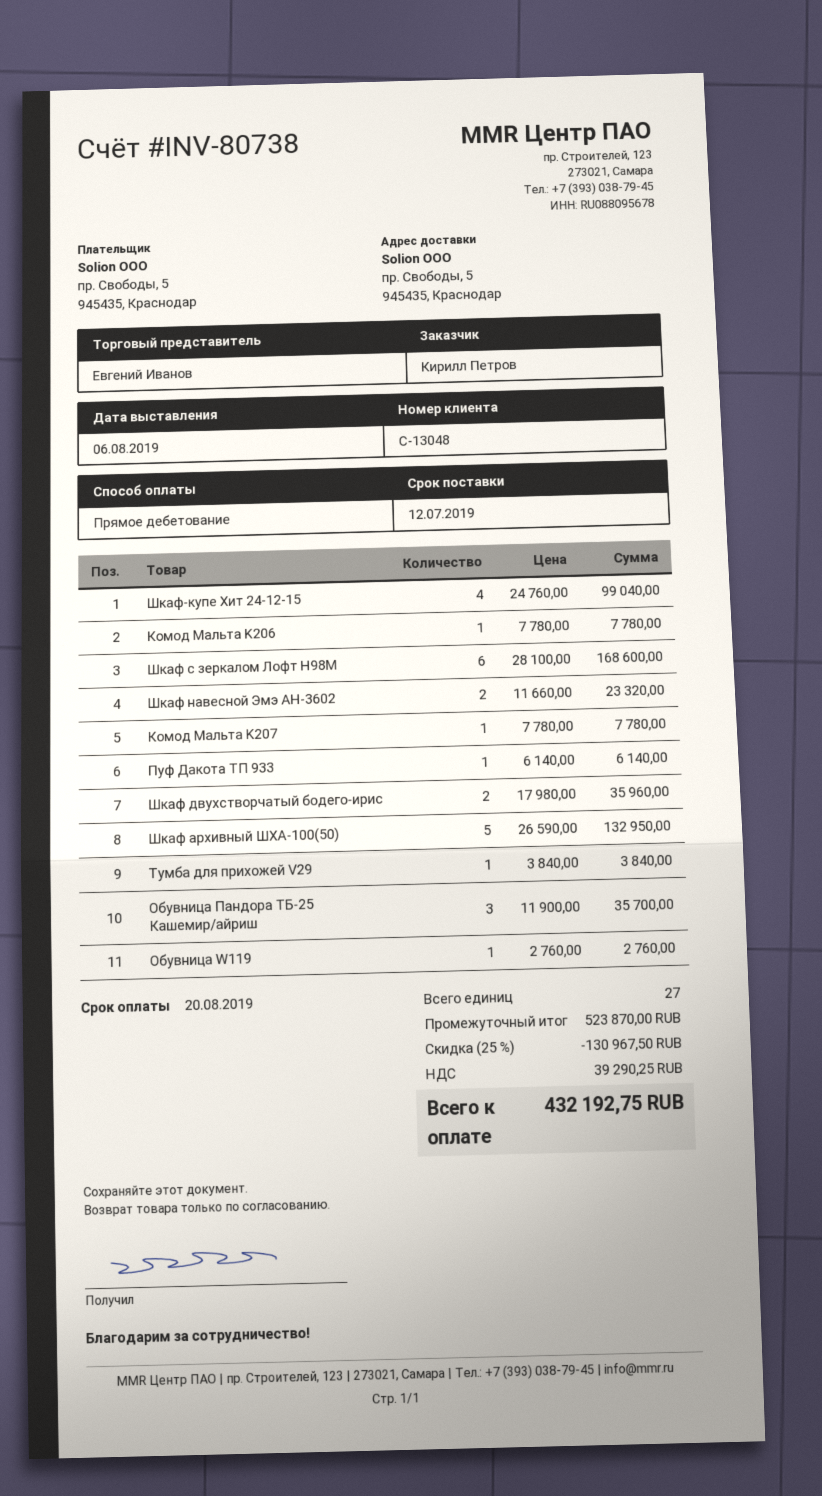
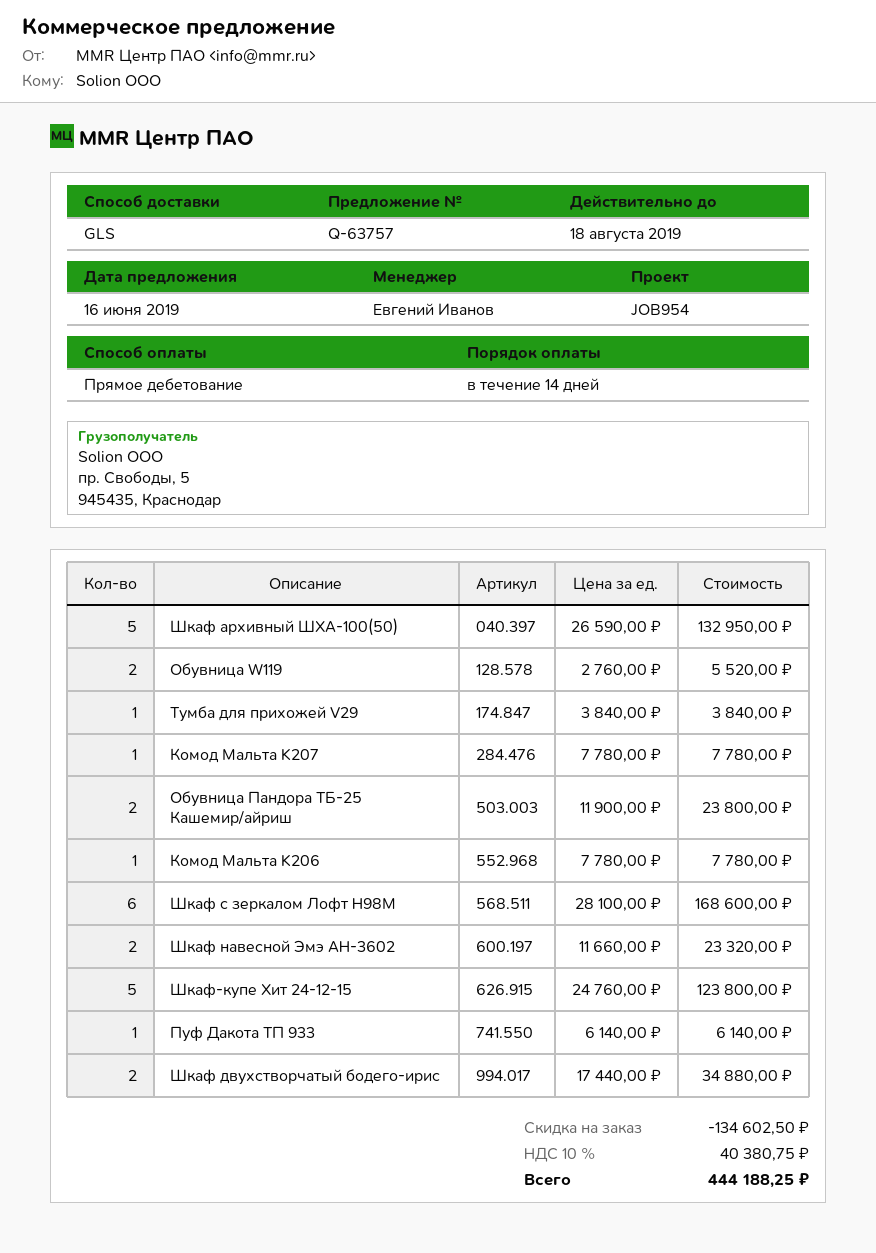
Шкаф-купе Хит 24-12-15: 4 x 24760.00 = 99040.00 -> 5 x 24760.00 = 123800.00
Шкаф двухстворчатый бодего-ирис: 2 x 17980.00 = 35960.00 -> 2 x 17440.00 = 34880.00
Обувница Пандора ТБ-25 Кашемир/айриш: 3 x 11900.00 = 35700.00 -> 2 x 11900.00 = 23800.00
Обувница W119: 1 x 2760.00 = 2760.00 -> 2 x 2760.00 = 5520.00
discount: 130967.50 -> 134602.50
tax: 39290.25 -> 40380.75
total: 432192.75 -> 444188.25

